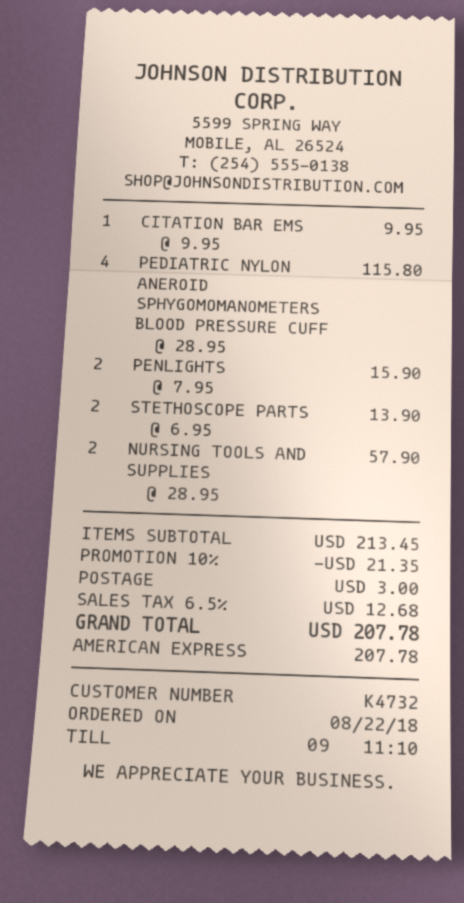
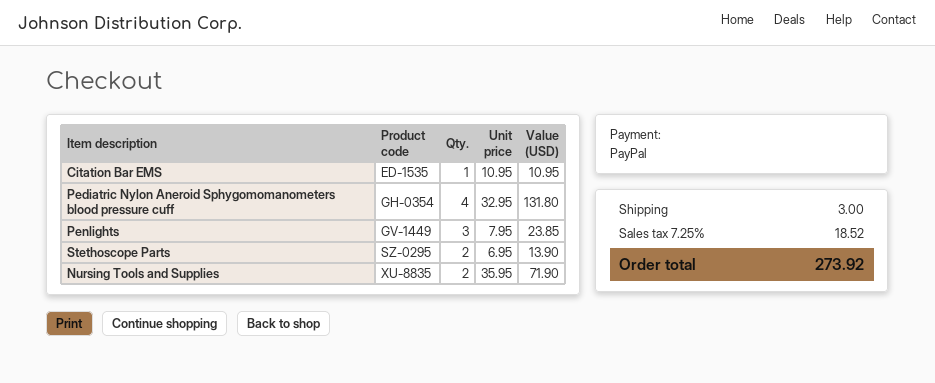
payment method: American Express -> PayPal
CITATION BAR EMS: 1 x 9.95 = 9.95 -> 1 x 10.95 = 10.95
PEDIATRIC NYLON ANEROID SPHYGOMOMANOMETERS BLOOD PRESSURE CUFF: 4 x 28.95 = 115.80 -> 4 x 32.95 = 131.80
PENLIGHTS: 2 x 7.95 = 15.90 -> 3 x 7.95 = 23.85
NURSING TOOLS AND SUPPLIES: 2 x 28.95 = 57.90 -> 2 x 35.95 = 71.90
discount: 10% = 21.35 -> none
tax: 6.5% = 12.68 -> 7.25% = 18.52
total: 207.78 -> 273.92

